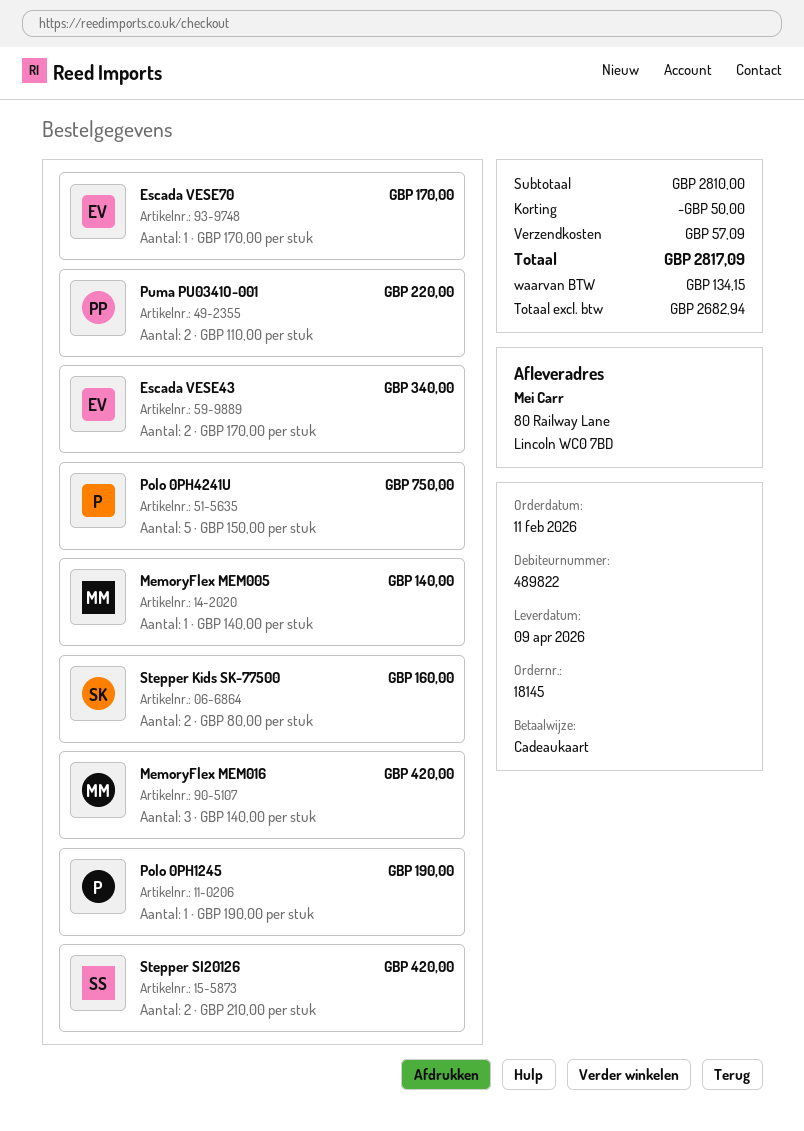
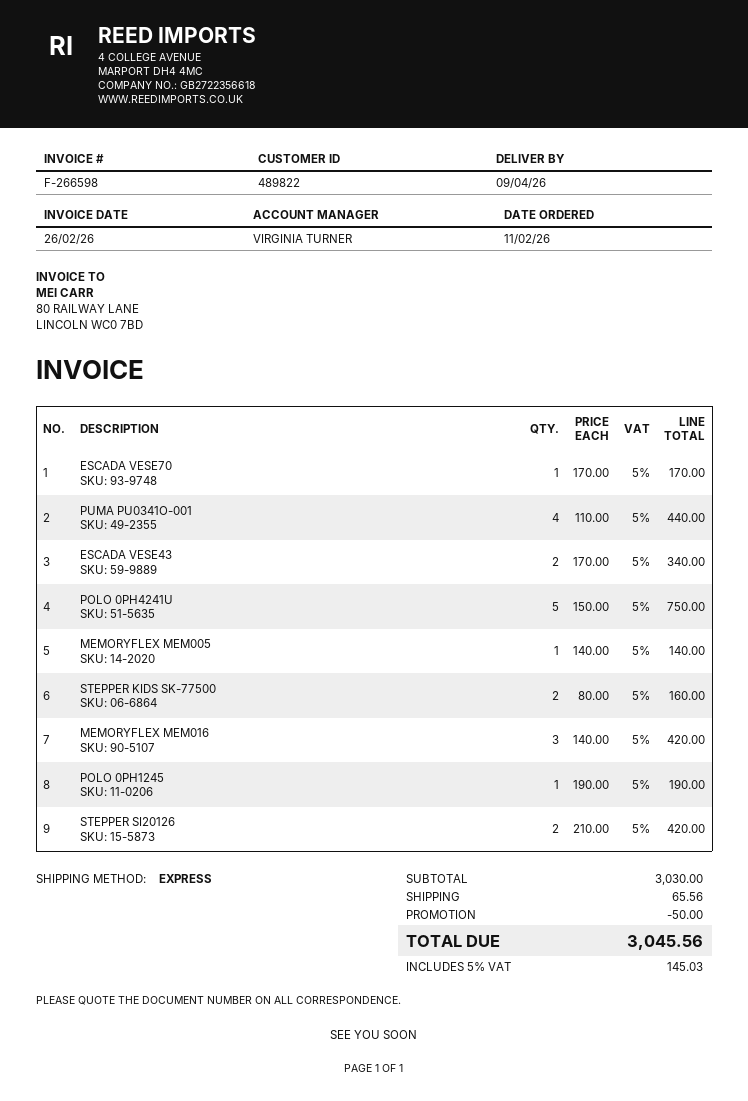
Puma PU0341O-001: 2 x 110.00 = 220.00 -> 4 x 110.00 = 440.00
subtotal: 2810.00 -> 3030.00
shipping: 57.09 -> 65.56
tax: 134.15 -> 145.03
total: 2817.09 -> 3045.56

